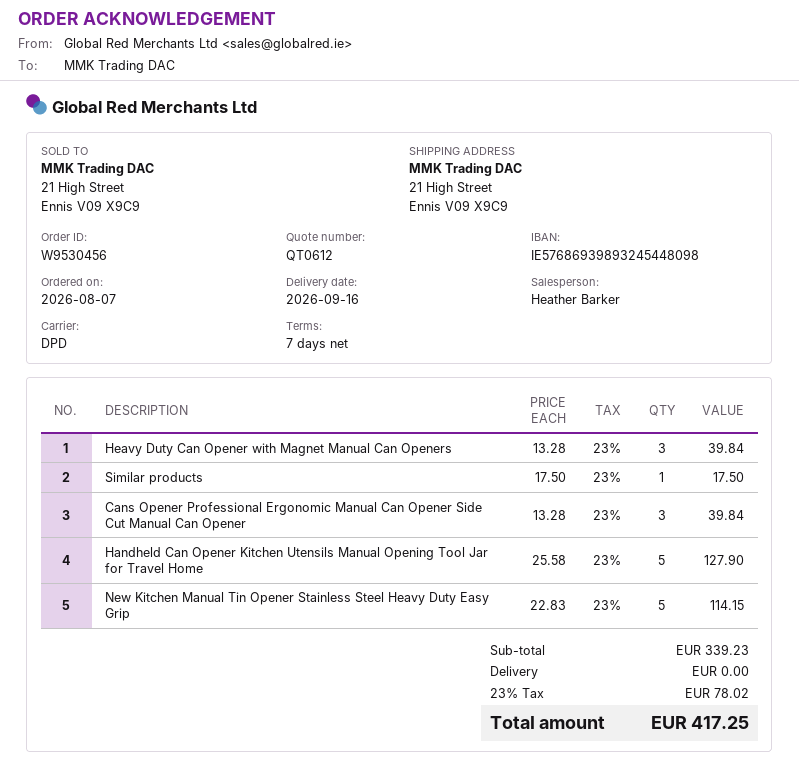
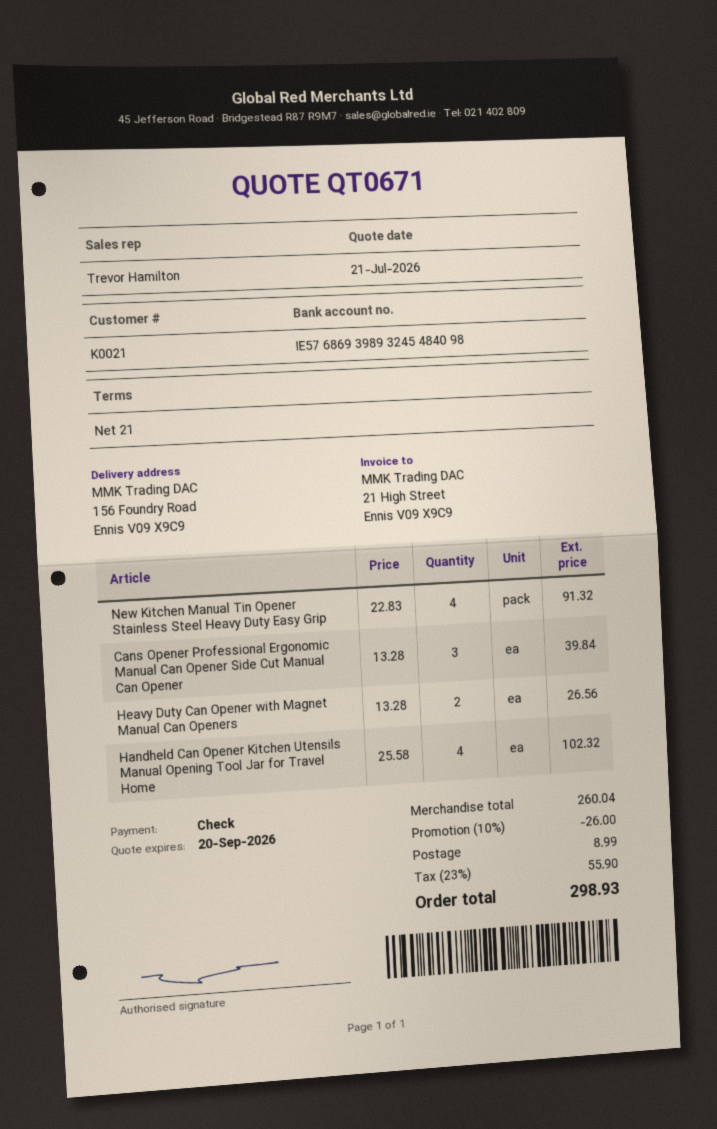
quote number: QT0612 -> QT0671
payment terms: 7 days -> 21 days
sales rep: Heather Barker -> Trevor Hamilton
bank account: IE57686939893245448098 -> IE57686939893245484098
ship to: 21 High Street, Ennis V09 X9C9 -> 156 Foundry Road, Ennis V09 X9C9
Heavy Duty Can Opener with Magnet Manual Can Openers: 3 x 13.28 = 39.84 -> 2 x 13.28 = 26.56
Similar products: 1 x 17.50 = 17.50 -> none
Handheld Can Opener Kitchen Utensils Manual Opening Tool Jar for Travel Home: 5 x 25.58 = 127.90 -> 4 x 25.58 = 102.32
New Kitchen Manual Tin Opener Stainless Steel Heavy Duty Easy Grip: 5 x 22.83 = 114.15 -> 4 x 22.83 = 91.32
subtotal: 339.23 -> 260.04
discount: none -> 10% = 26.00
shipping: 0.00 -> 8.99
tax: 23% = 78.02 -> 23% = 55.90
total: 417.25 -> 298.93

